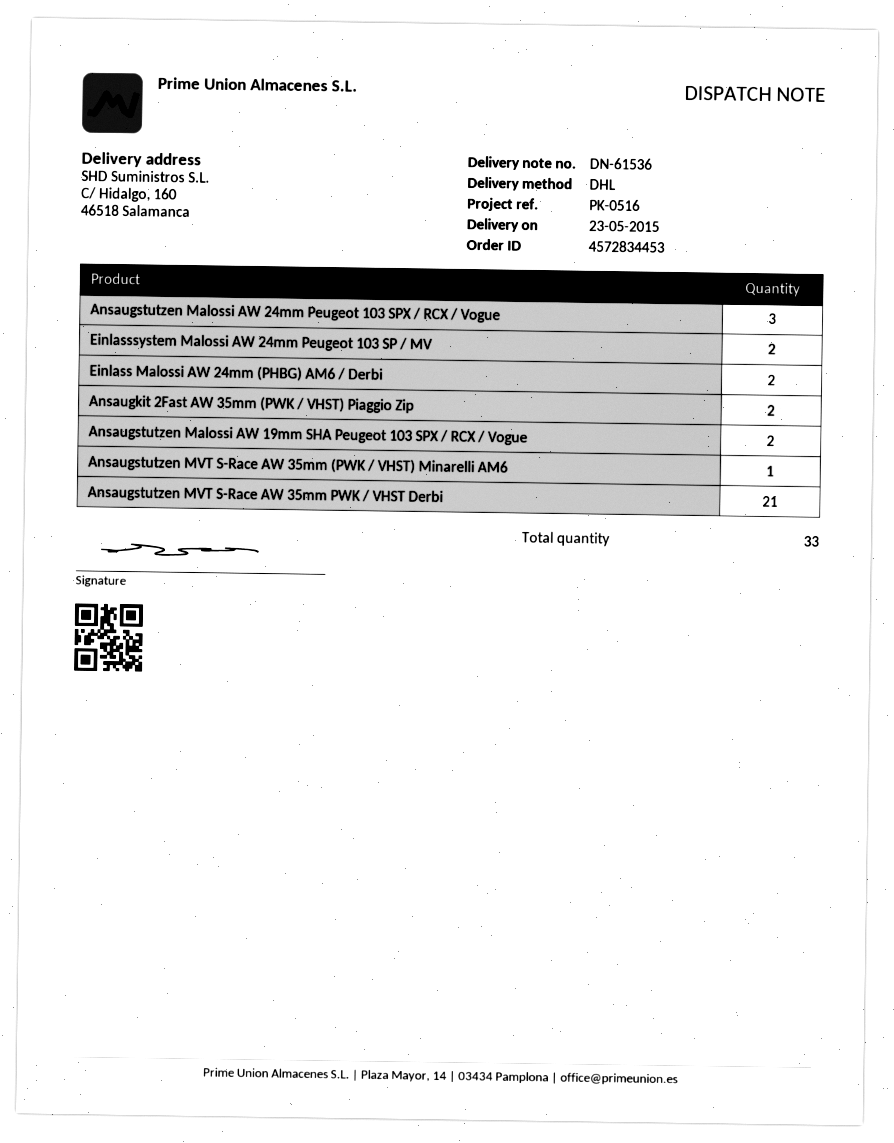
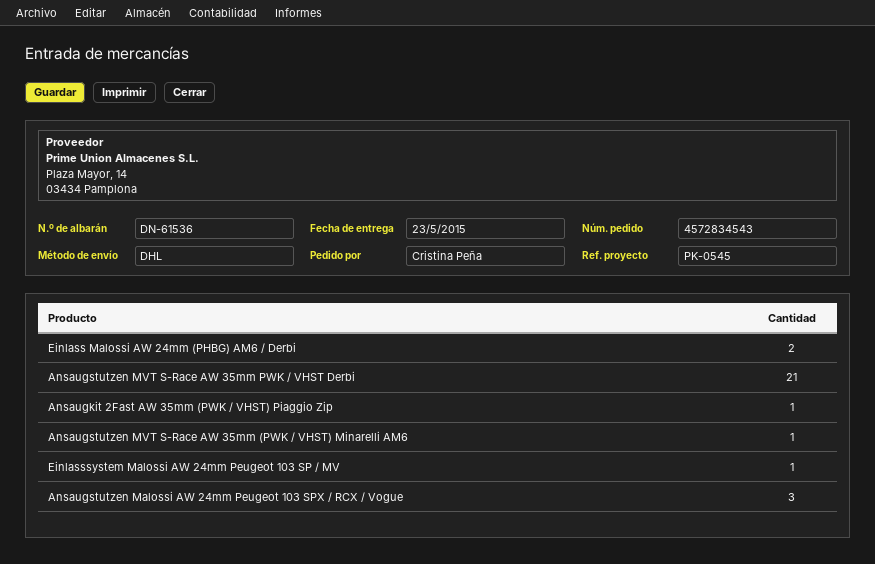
order number: 4572834453 -> 4572834543
reference: PK-0516 -> PK-0545
Einlasssystem Malossi AW 24mm Peugeot 103 SP / MV: 2 -> 1
Ansaugkit 2Fast AW 35mm (PWK / VHST) Piaggio Zip: 2 -> 1
Ansaugstutzen Malossi AW 19mm SHA Peugeot 103 SPX / RCX / Vogue: 2 -> none

